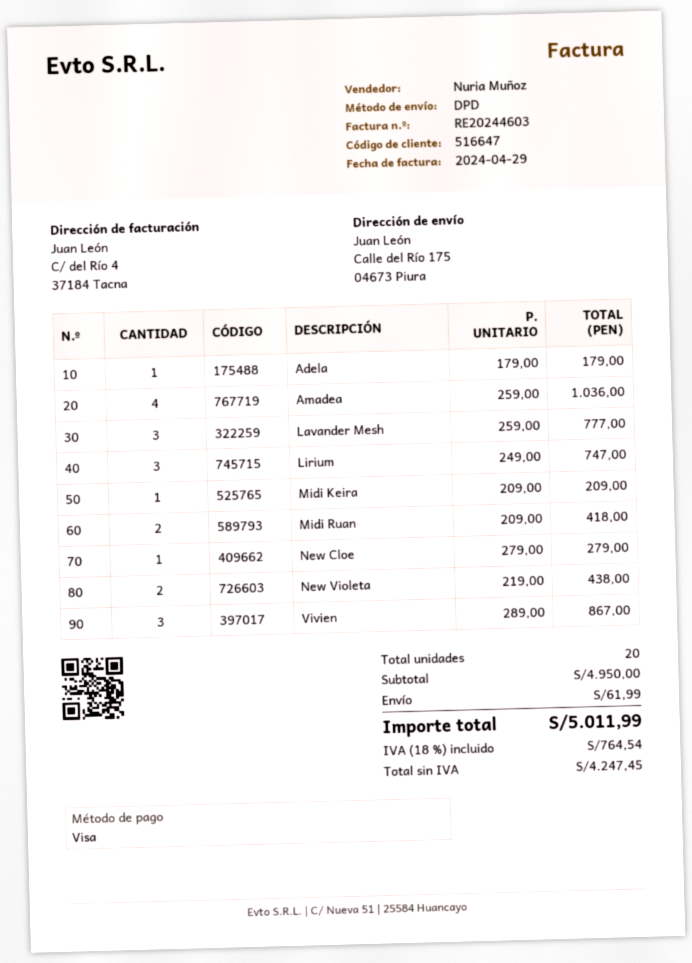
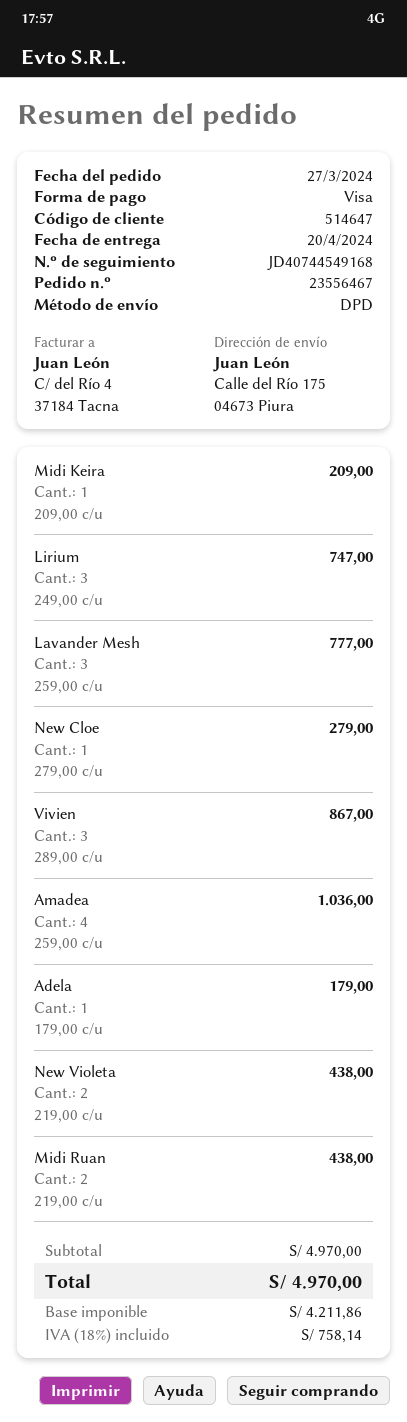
customer number: 516647 -> 514647
Midi Ruan: 2 x 209.00 = 418.00 -> 2 x 219.00 = 438.00
subtotal: 4950.00 -> 4970.00
shipping: 61.99 -> none
net: 4247.45 -> 4211.86
tax: 18% = 764.54 -> 18% = 758.14
total: 5011.99 -> 4970.00

